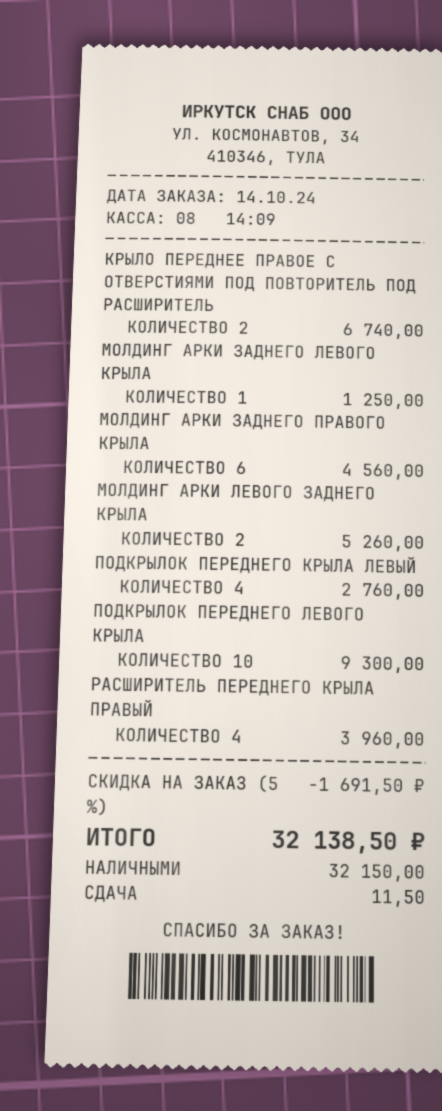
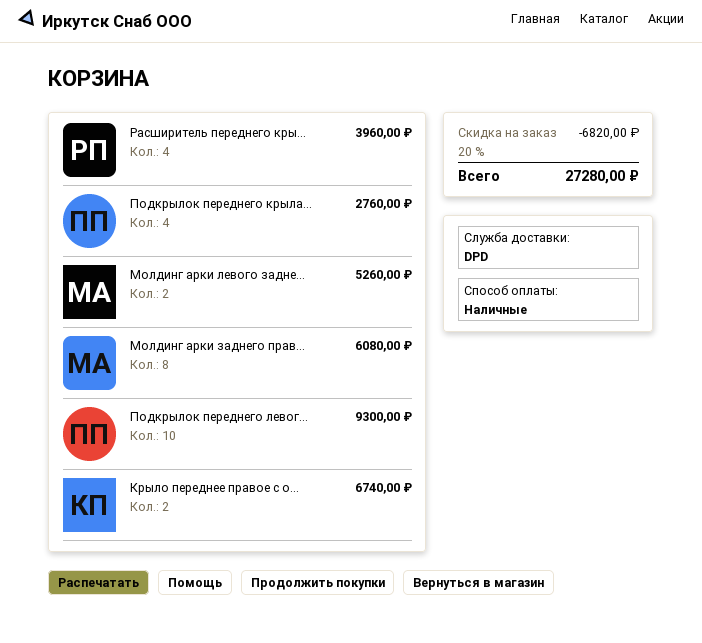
МОЛДИНГ АРКИ ЗАДНЕГО ЛЕВОГО КРЫЛА: 1 for 1250.00 -> none
МОЛДИНГ АРКИ ЗАДНЕГО ПРАВОГО КРЫЛА: 6 for 4560.00 -> 8 for 6080.00
discount: 5% = 1691.50 -> 20% = 6820.00
total: 32138.50 -> 27280.00

